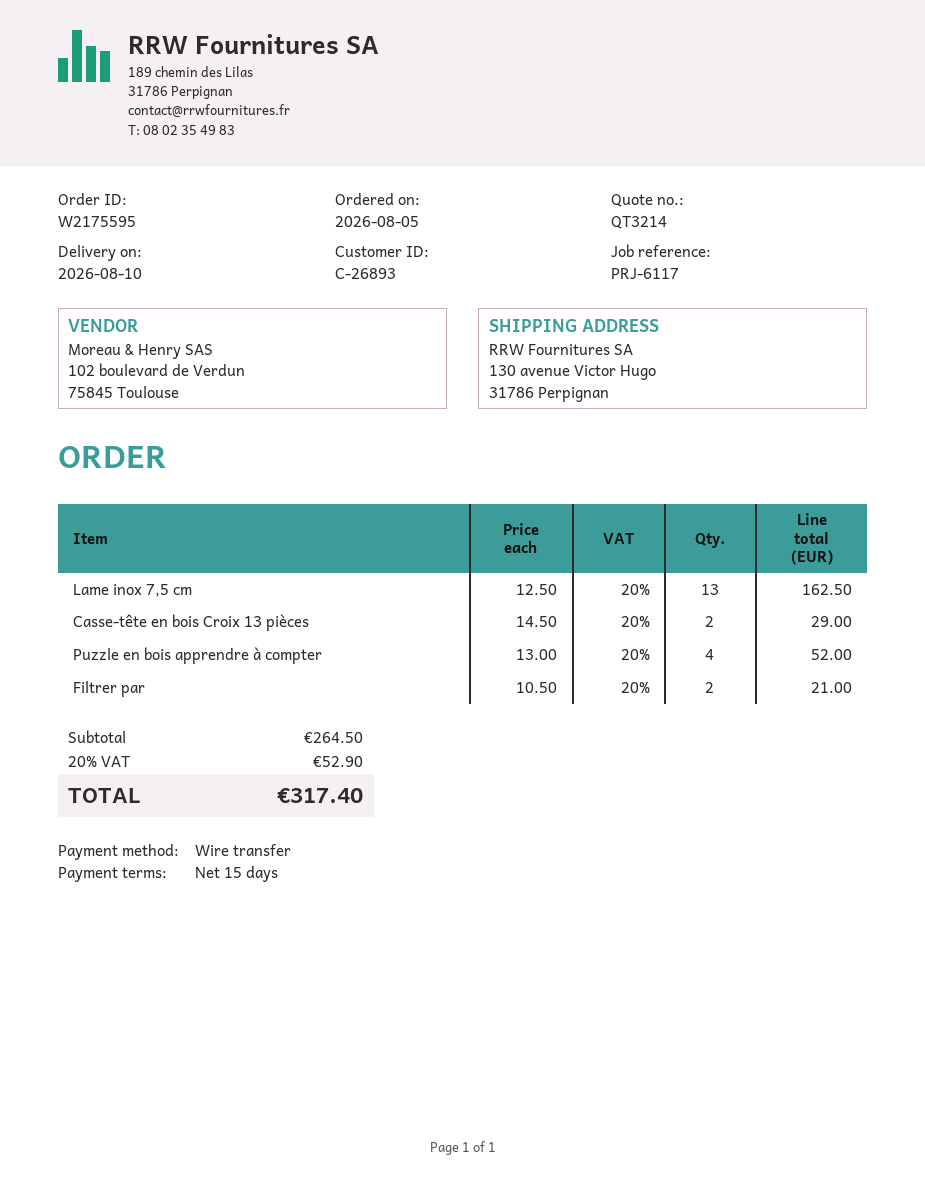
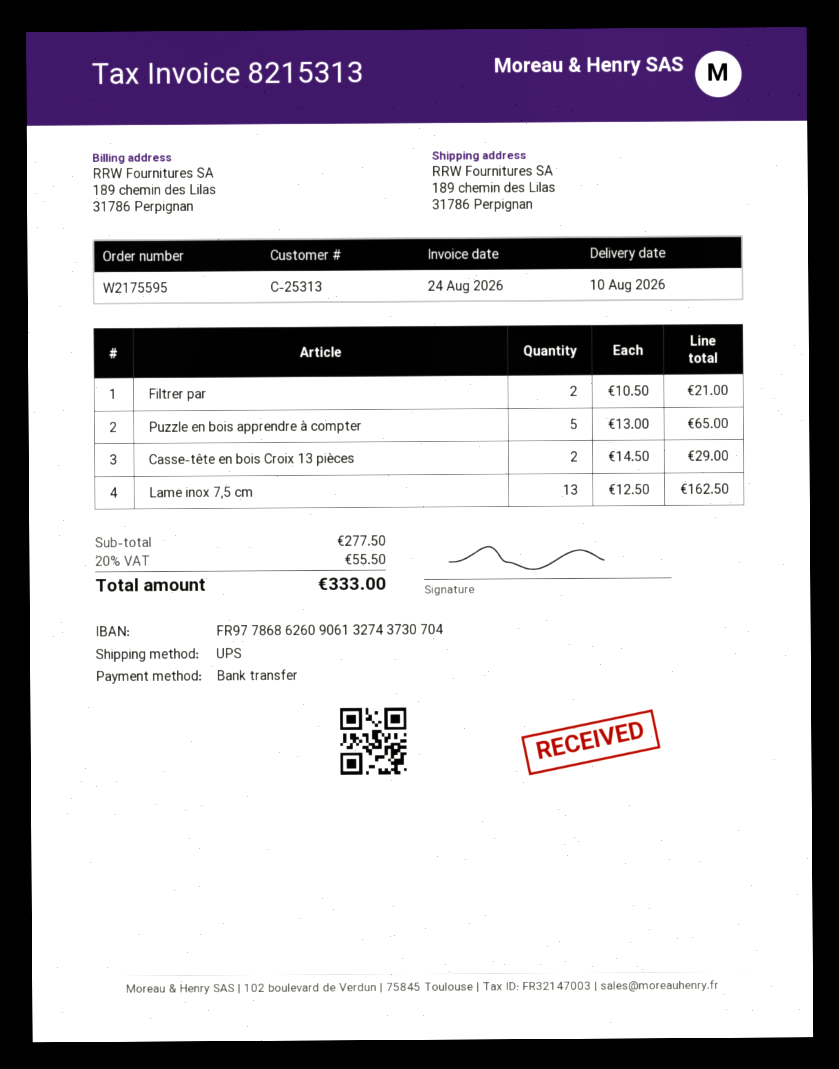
customer number: C-26893 -> C-25313
ship to: 130 avenue Victor Hugo, 31786 Perpignan -> 189 chemin des Lilas, 31786 Perpignan
Puzzle en bois apprendre à compter: 4 x 13.00 = 52.00 -> 5 x 13.00 = 65.00
subtotal: 264.50 -> 277.50
tax: 20% = 52.90 -> 20% = 55.50
total: 317.40 -> 333.00

